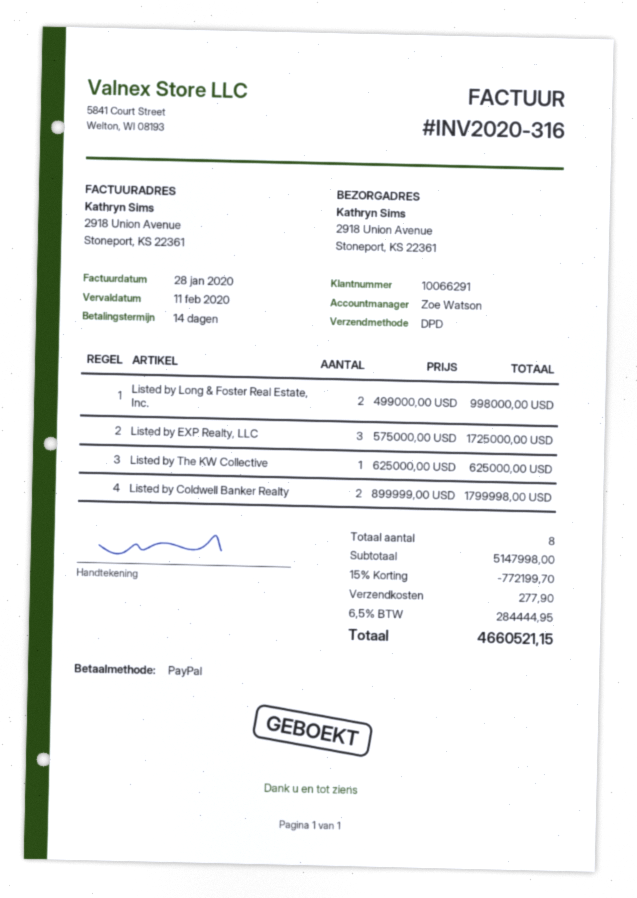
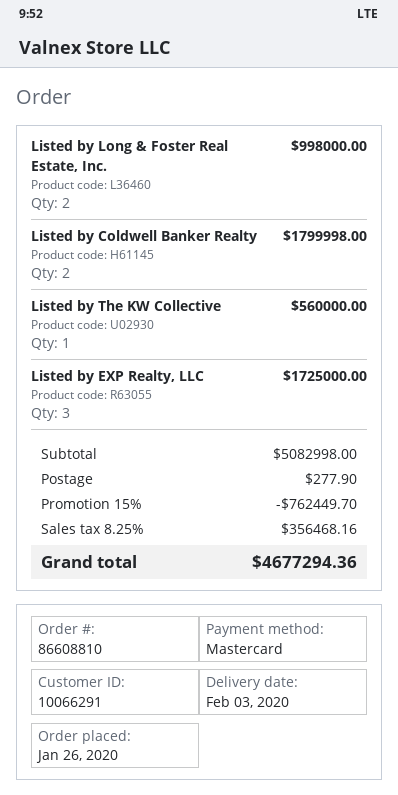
payment method: PayPal -> Mastercard
Listed by The KW Collective: 1 for 625000.00 -> 1 for 560000.00
subtotal: 5147998.00 -> 5082998.00
discount: 15% = 772199.70 -> 15% = 762449.70
tax: 6.5% = 284444.95 -> 8.25% = 356468.16
total: 4660521.15 -> 4677294.36

